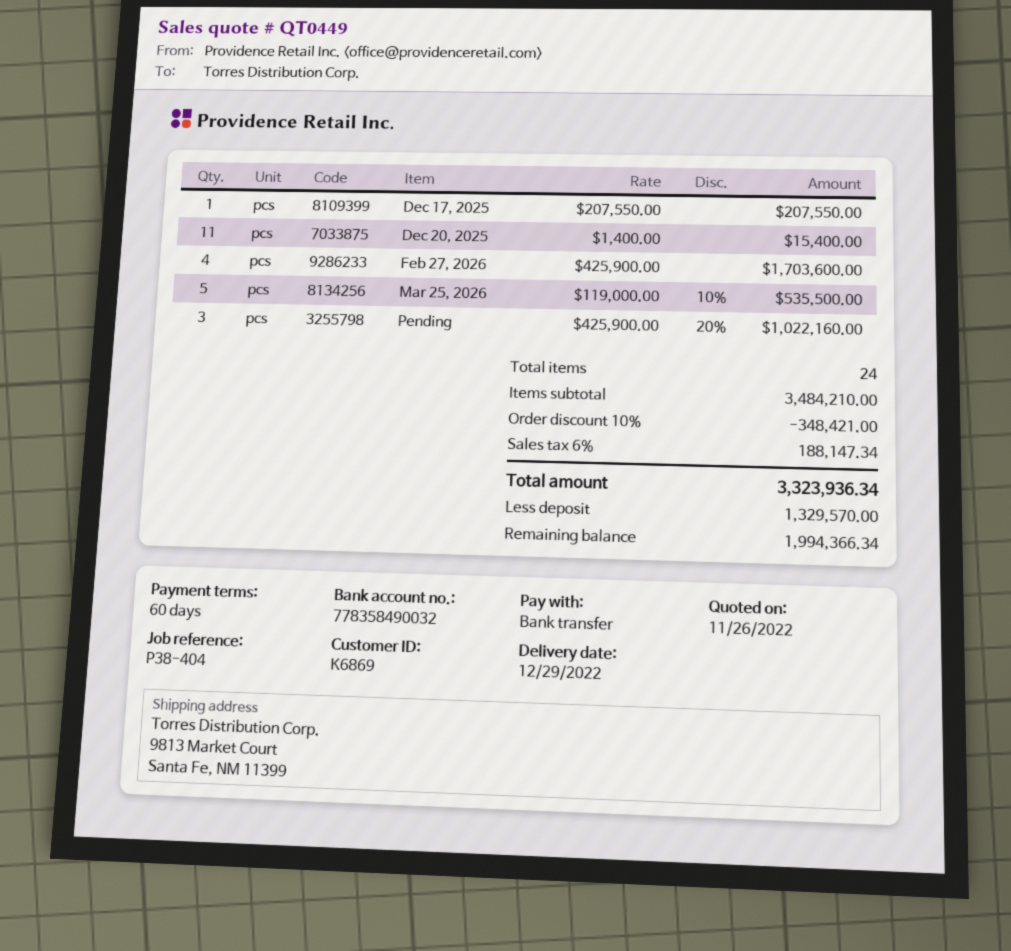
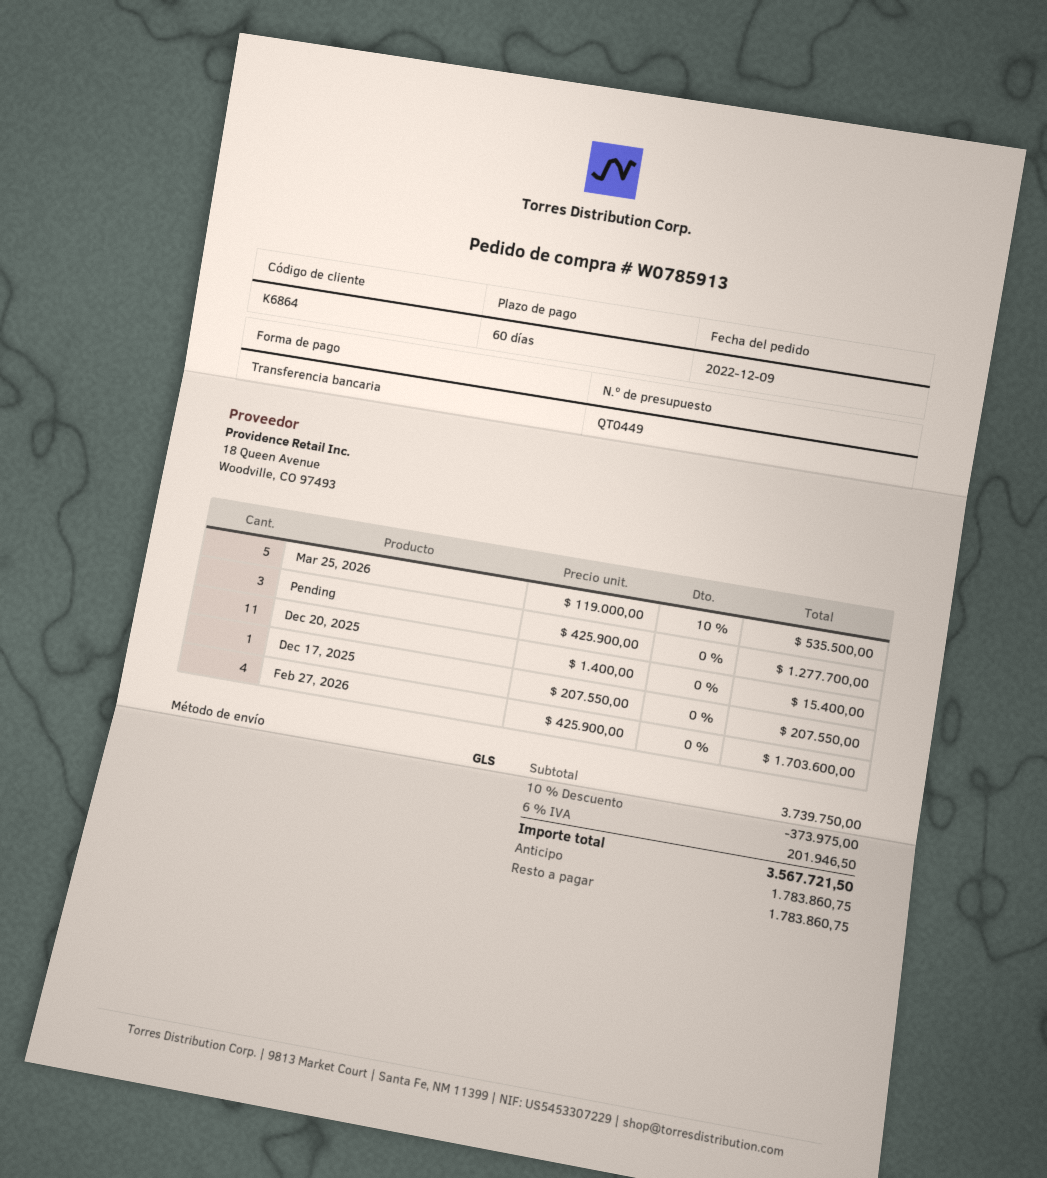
customer number: K6869 -> K6864
Pending: 3 x 425900.00 - 20% = 1022160.00 -> 3 x 425900.00 = 1277700.00
subtotal: 3484210.00 -> 3739750.00
discount: 10% = 348421.00 -> 10% = 373975.00
tax: 6% = 188147.34 -> 6% = 201946.50
total: 3323936.34 -> 3567721.50
deposit: 1329570.00 -> 1783860.75
balance: 1994366.34 -> 1783860.75

